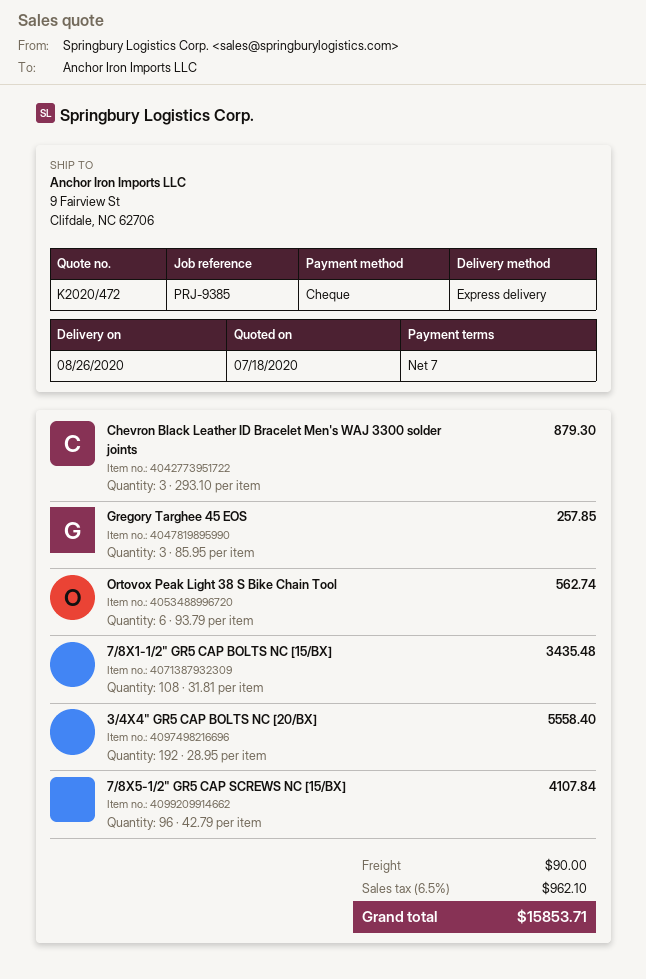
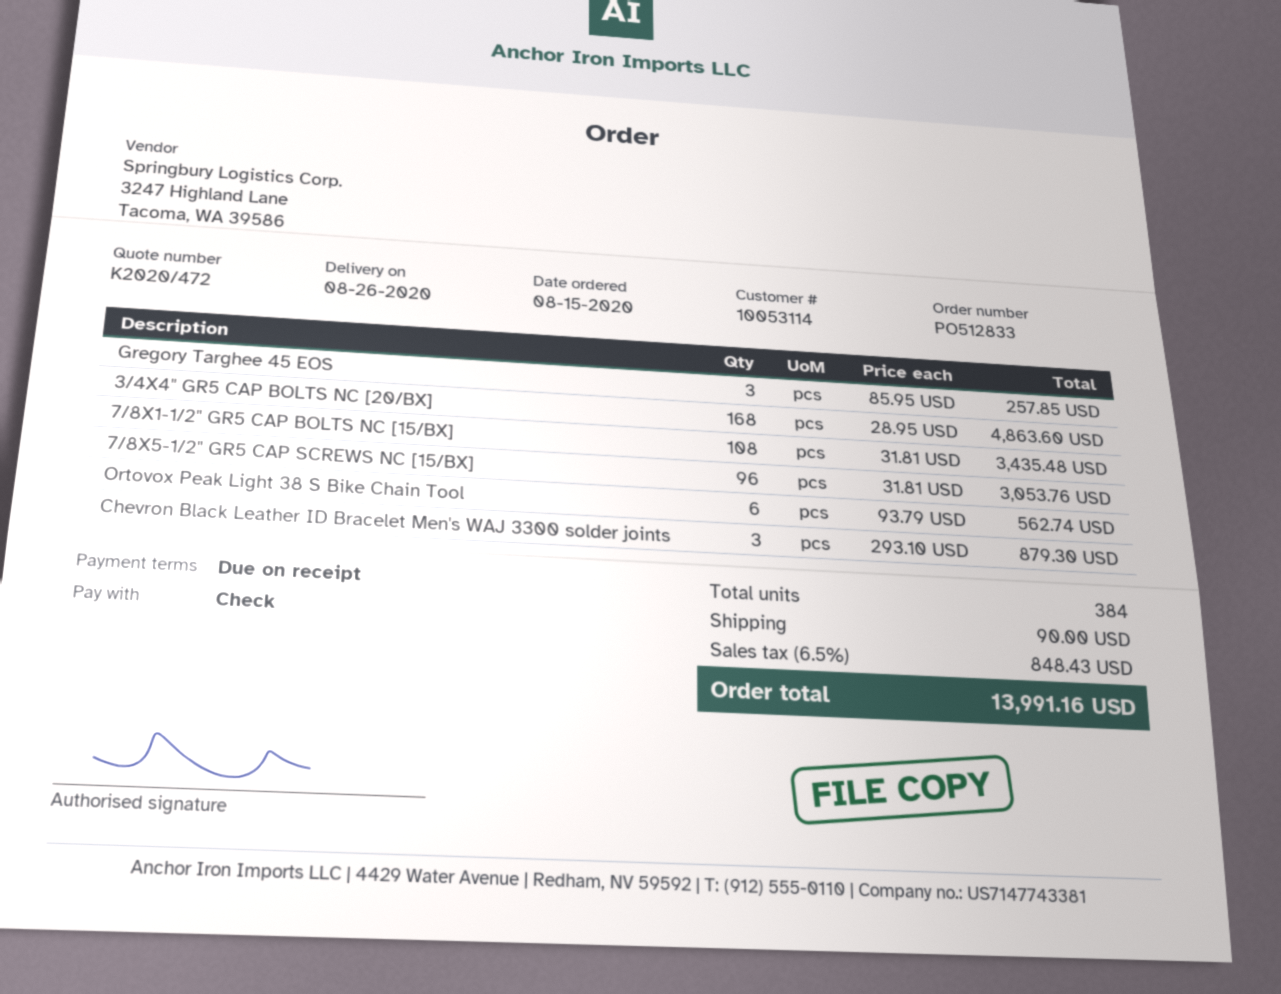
payment terms: 7 days -> on receipt
3/4X4" GR5 CAP BOLTS NC [20/BX]: 192 x 28.95 = 5558.40 -> 168 x 28.95 = 4863.60
7/8X5-1/2" GR5 CAP SCREWS NC [15/BX]: 96 x 42.79 = 4107.84 -> 96 x 31.81 = 3053.76
tax: 6.5% = 962.10 -> 6.5% = 848.43
total: 15853.71 -> 13991.16

